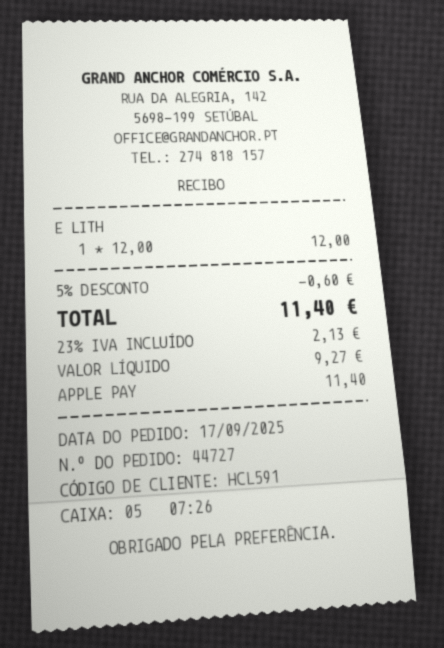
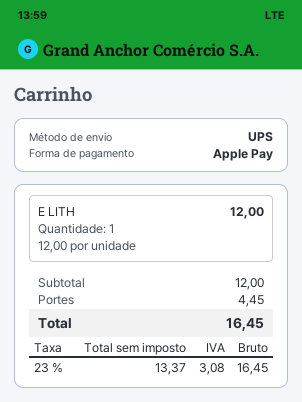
discount: 5% = 0.60 -> none
shipping: none -> 4.45
net: 9.27 -> 13.37
tax: 23% = 2.13 -> 23% = 3.08
total: 11.40 -> 16.45

